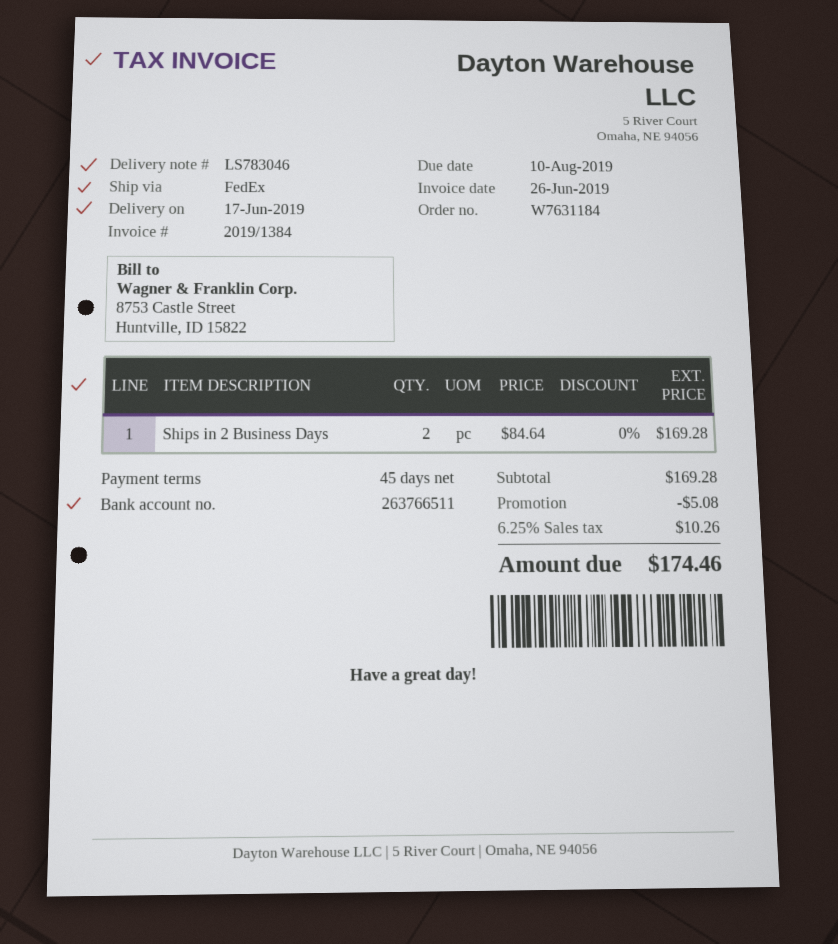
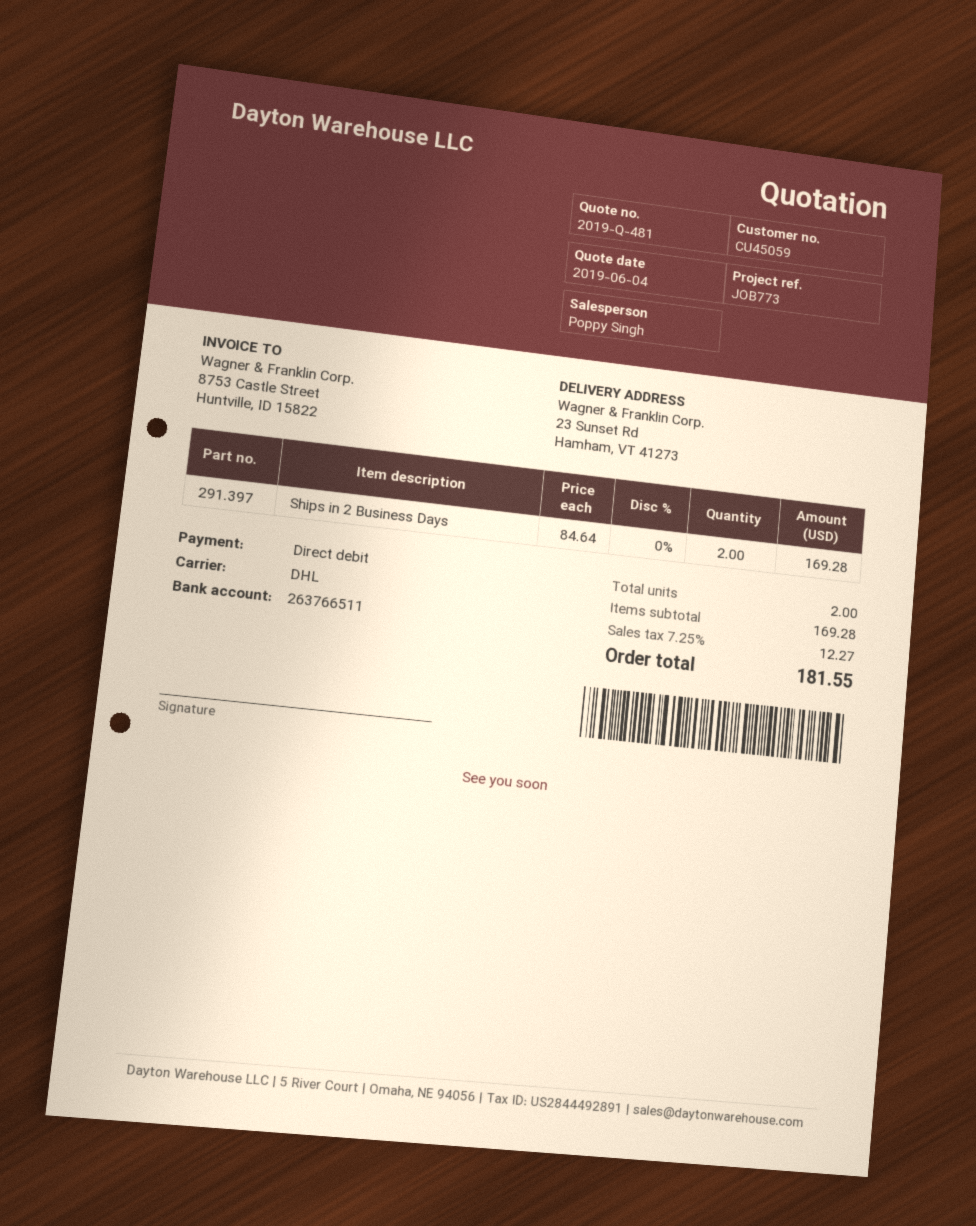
shipping method: FedEx -> DHL
discount: 5.08 -> none
tax: 6.25% = 10.26 -> 7.25% = 12.27
total: 174.46 -> 181.55

